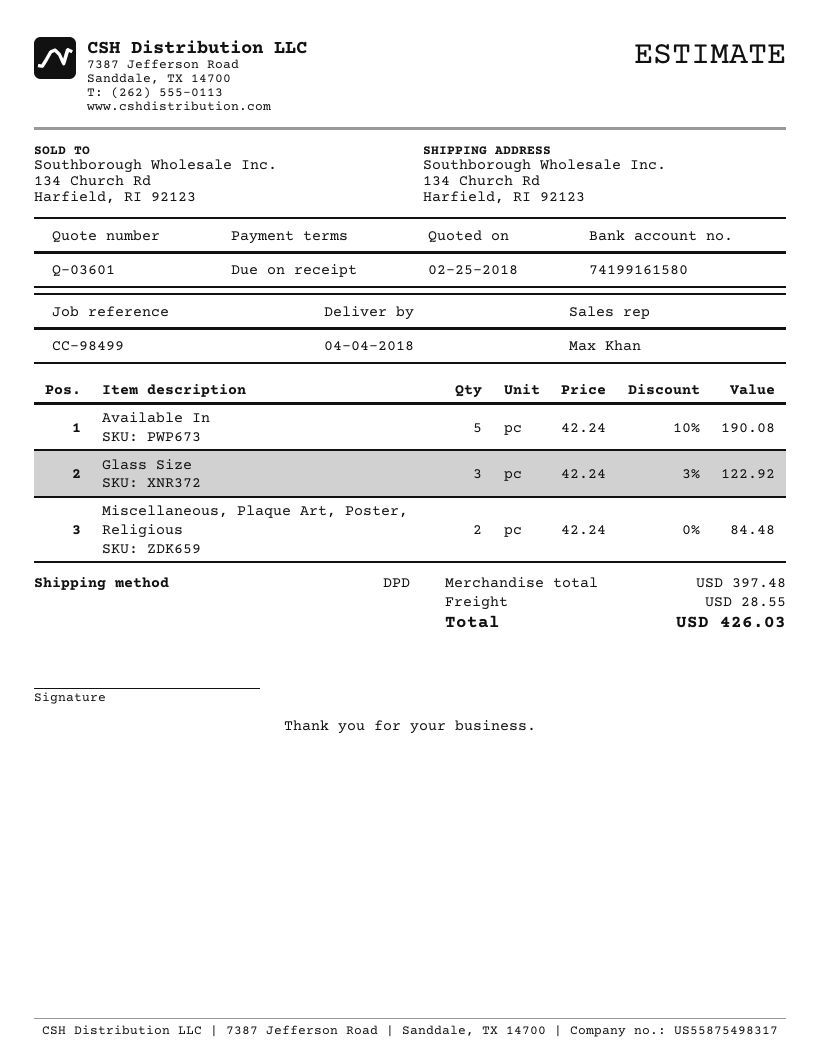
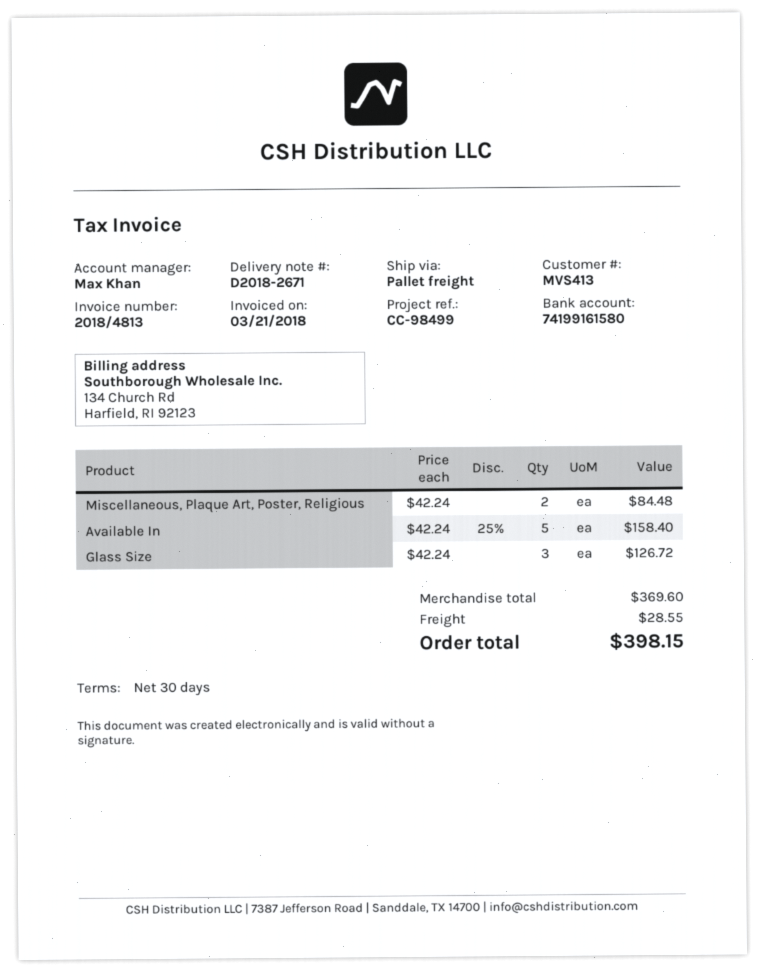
payment terms: on receipt -> 30 days
shipping method: DPD -> pallet freight
Available In: 5 x 42.24 - 10% = 190.08 -> 5 x 42.24 - 25% = 158.40
Glass Size: 3 x 42.24 - 3% = 122.92 -> 3 x 42.24 = 126.72
subtotal: 397.48 -> 369.60
total: 426.03 -> 398.15

